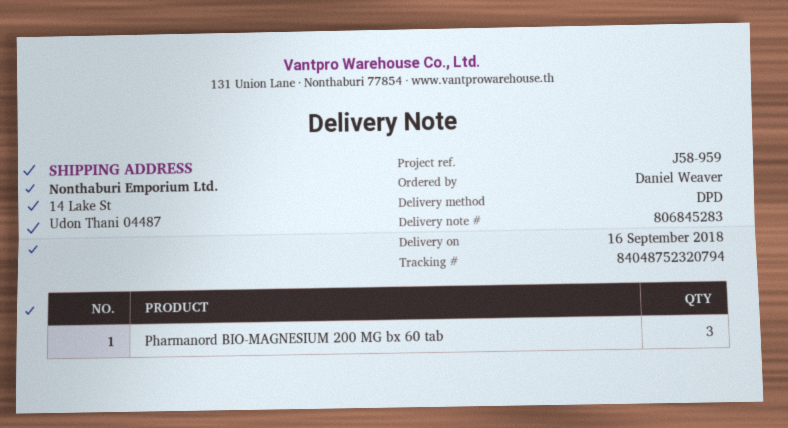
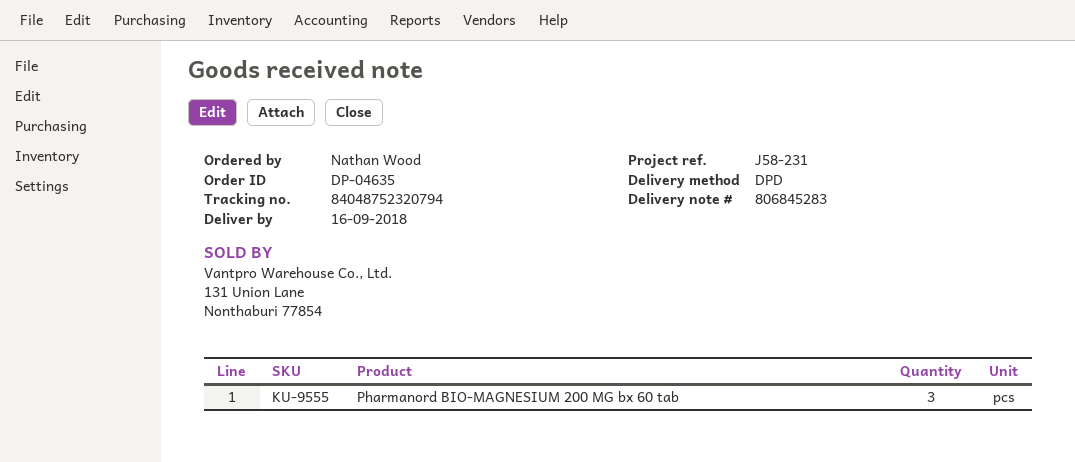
reference: J58-959 -> J58-231
ordered by: Daniel Weaver -> Nathan Wood

